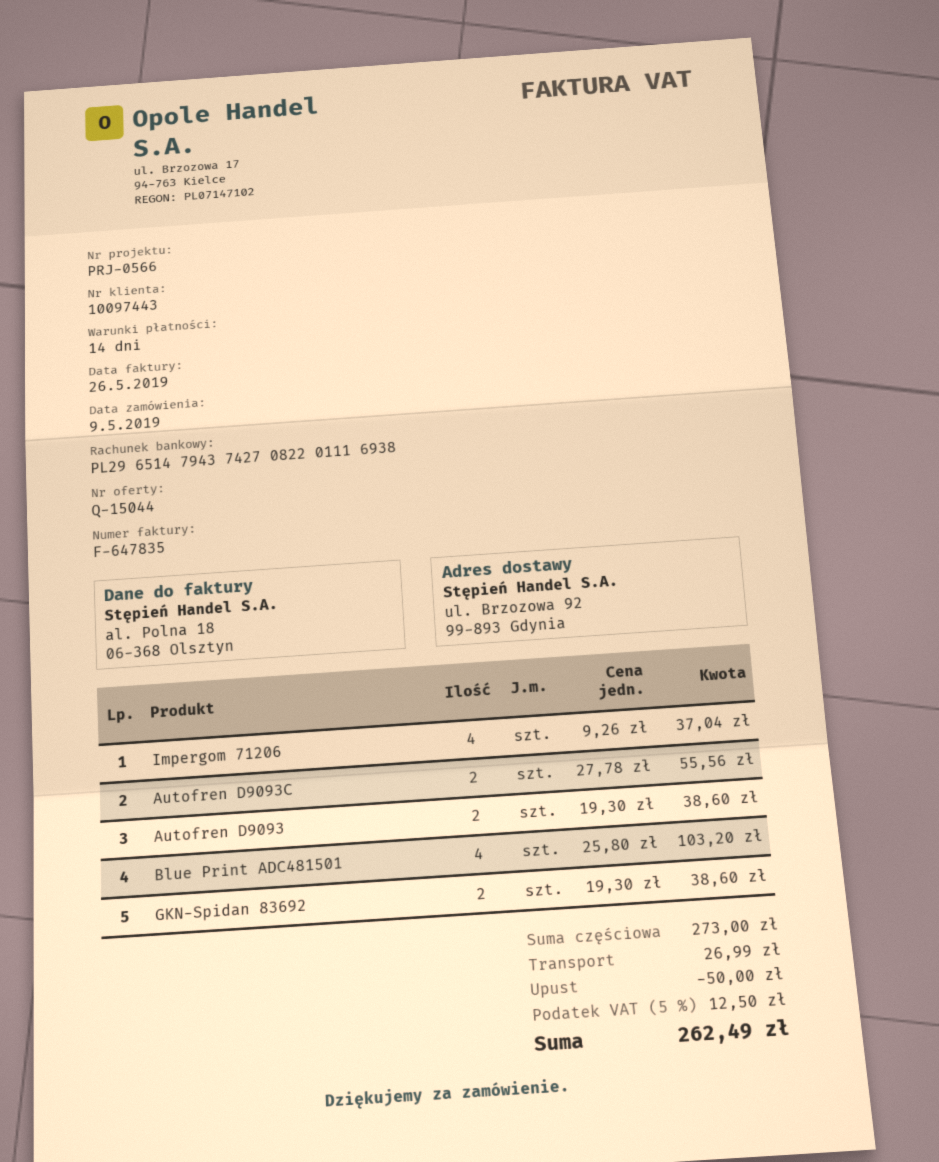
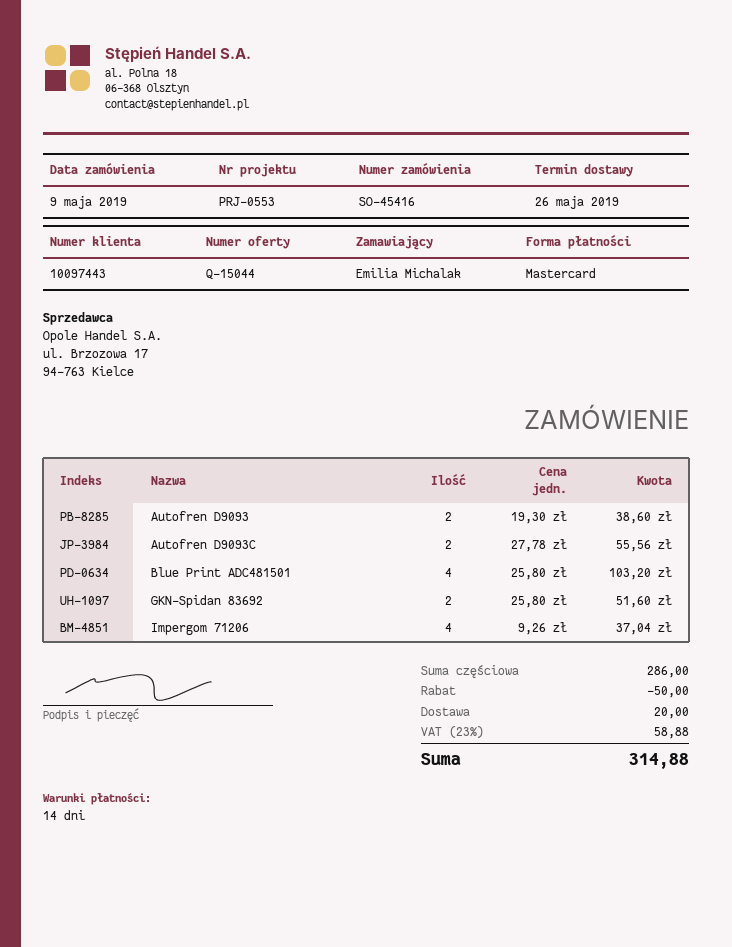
reference: PRJ-0566 -> PRJ-0553
GKN-Spidan 83692: 2 x 19.30 = 38.60 -> 2 x 25.80 = 51.60
subtotal: 273.00 -> 286.00
shipping: 26.99 -> 20.00
tax: 5% = 12.50 -> 23% = 58.88
total: 262.49 -> 314.88

